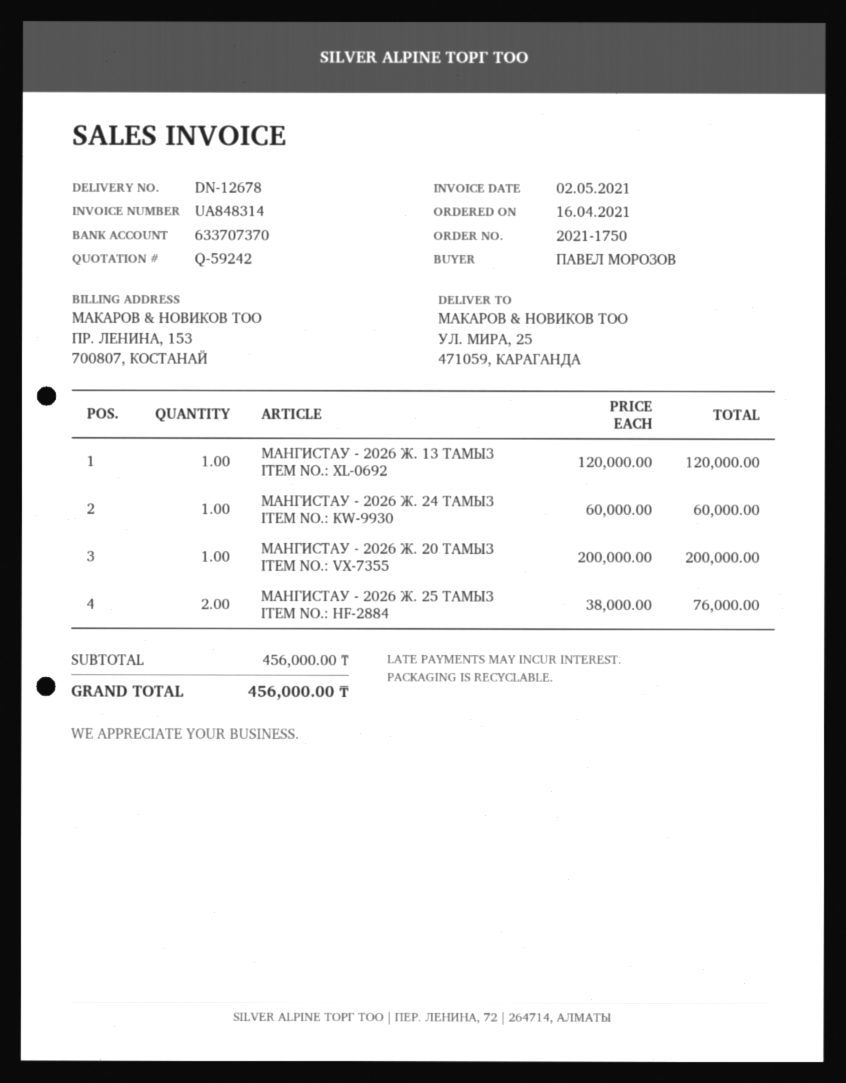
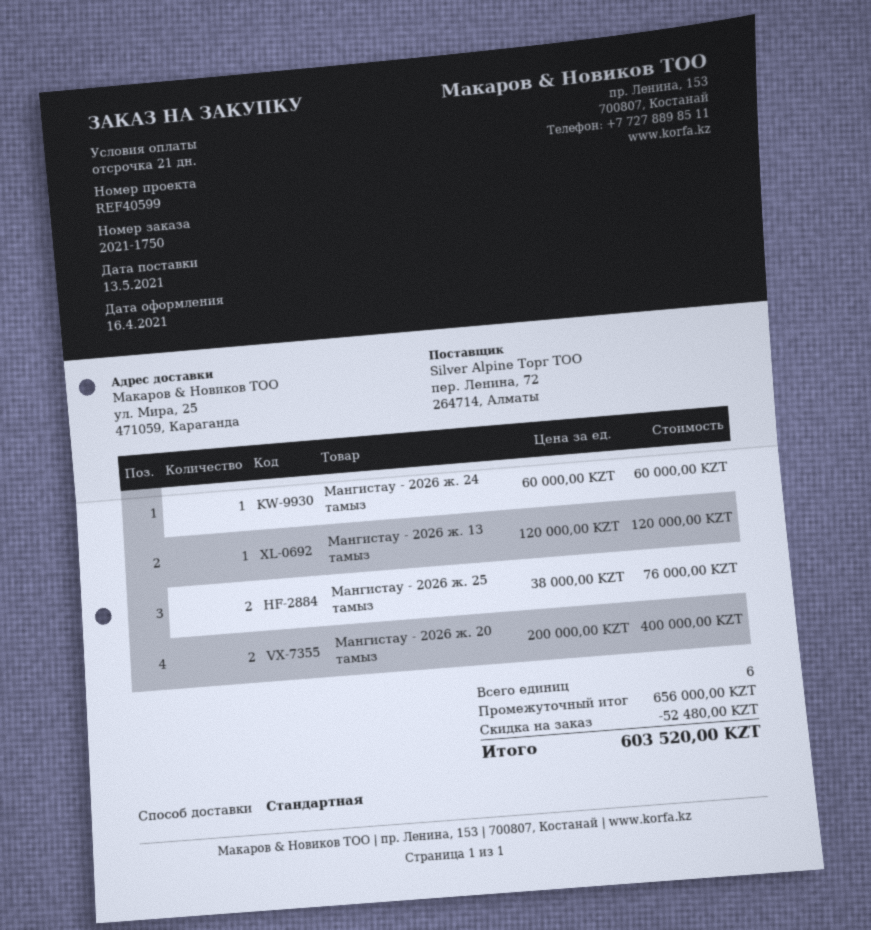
МАНГИСТАУ - 2026 Ж. 20 ТАМЫЗ: 1 x 200000.00 = 200000.00 -> 2 x 200000.00 = 400000.00
subtotal: 456000.00 -> 656000.00
discount: none -> 52480.00
total: 456000.00 -> 603520.00

